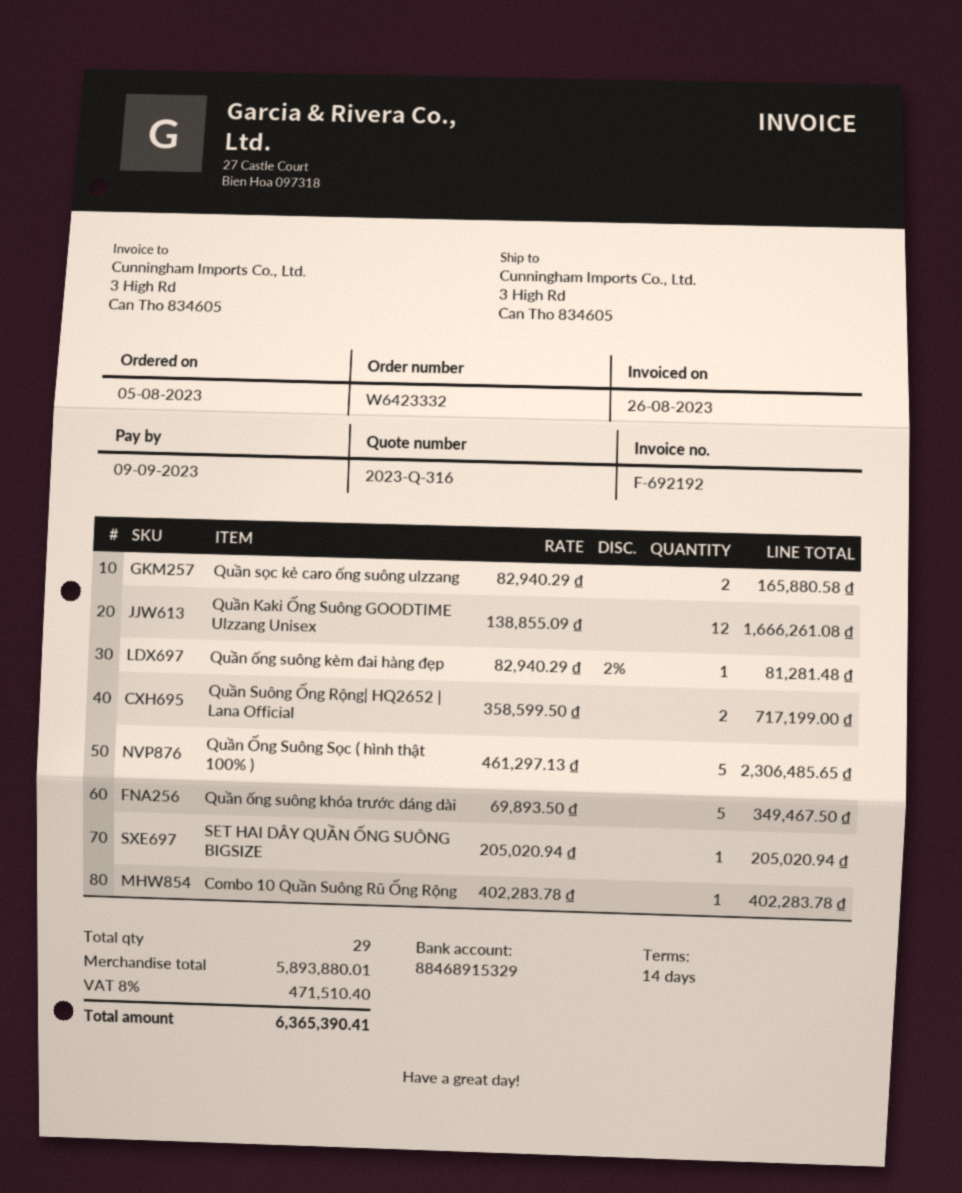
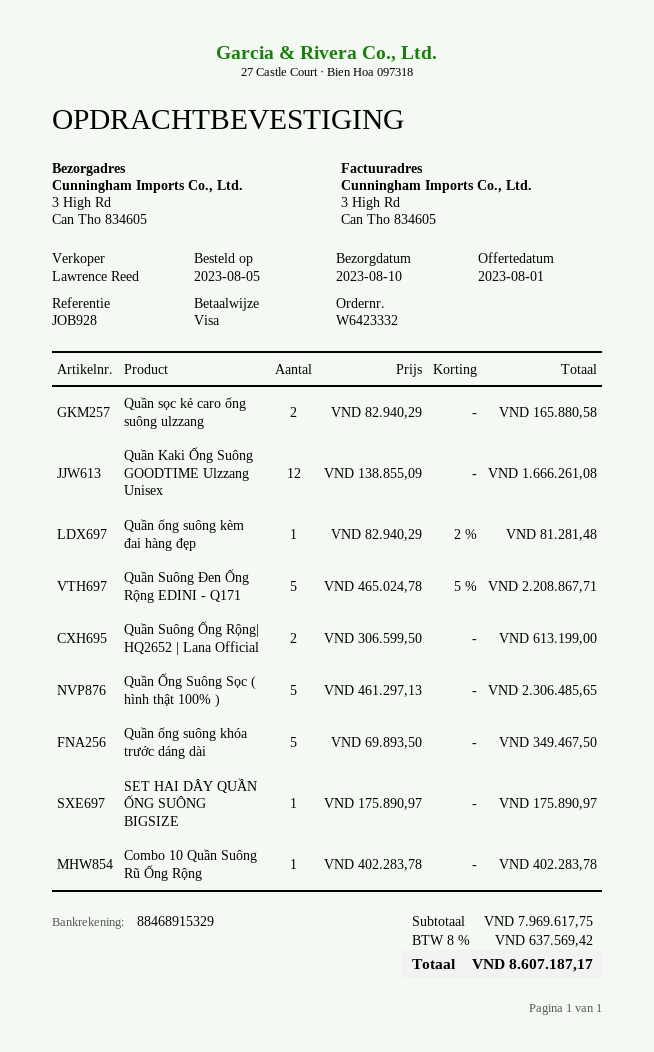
Quần Suông Ống Rộng| HQ2652 | Lana Official: 2 x 358599.50 = 717199.00 -> 2 x 306599.50 = 613199.00
SET HAI DÂY QUẦN ỐNG SUÔNG BIGSIZE: 1 x 205020.94 = 205020.94 -> 1 x 175890.97 = 175890.97
Quần Suông Đen Ống Rộng EDINI - Q171: none -> 5 x 465024.78 - 5% = 2208867.71
subtotal: 5893880.01 -> 7969617.75
tax: 8% = 471510.40 -> 8% = 637569.42
total: 6365390.41 -> 8607187.17

